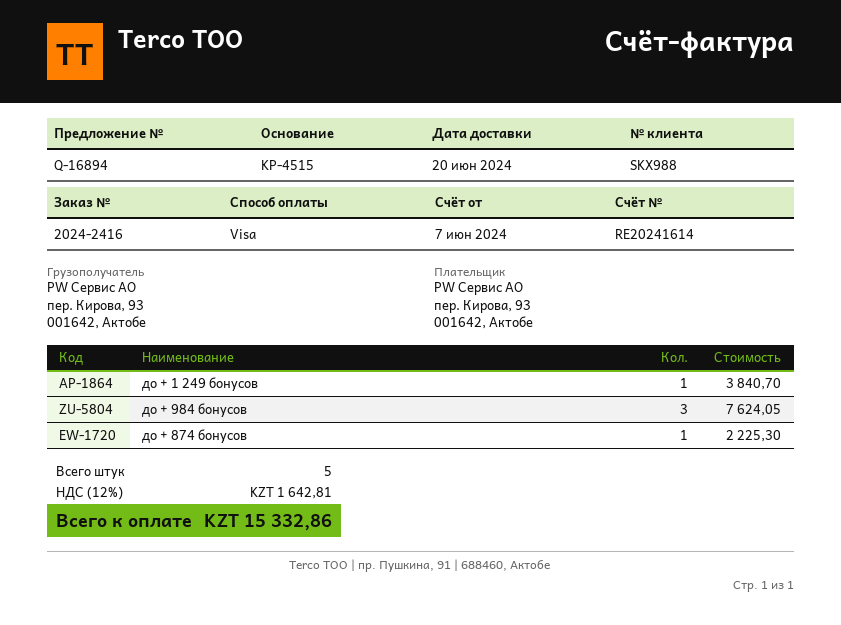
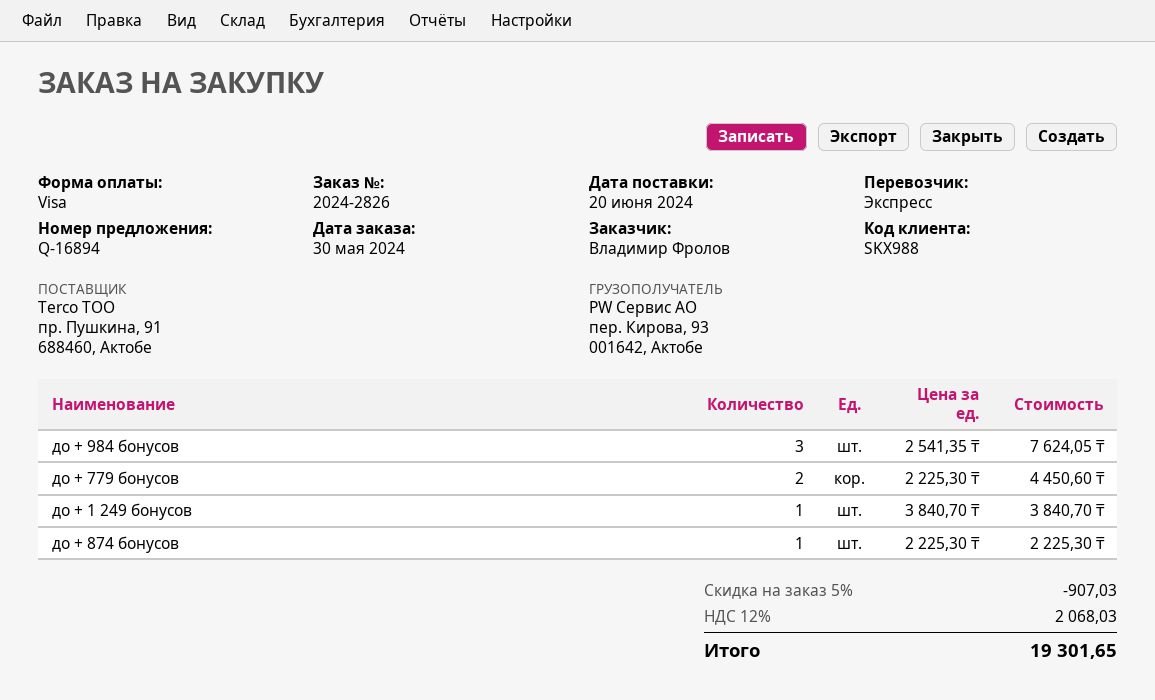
order number: 2024-2416 -> 2024-2826
до + 779 бонусов: none -> 2 for 4450.60
discount: none -> 5% = 907.03
tax: 12% = 1642.81 -> 12% = 2068.03
total: 15332.86 -> 19301.65

